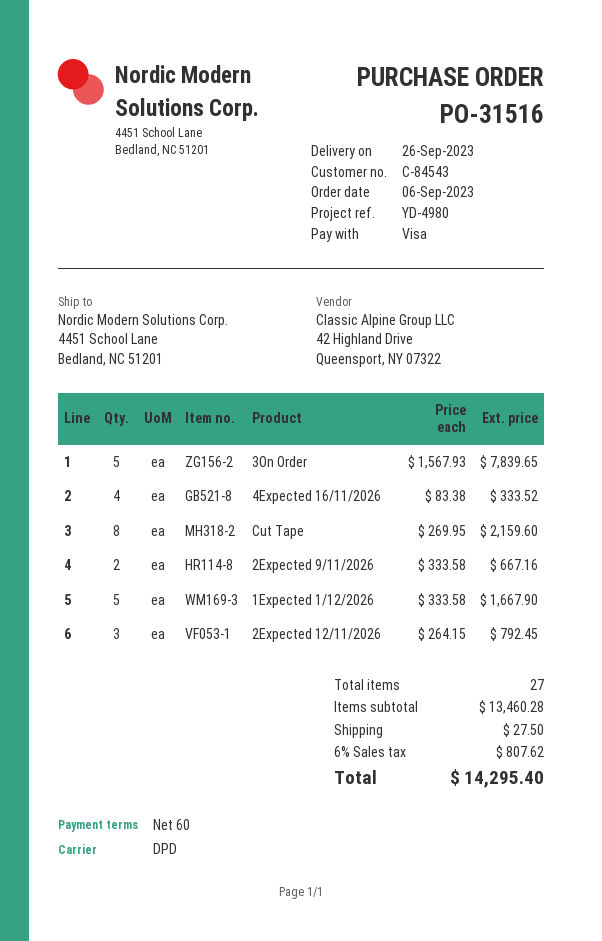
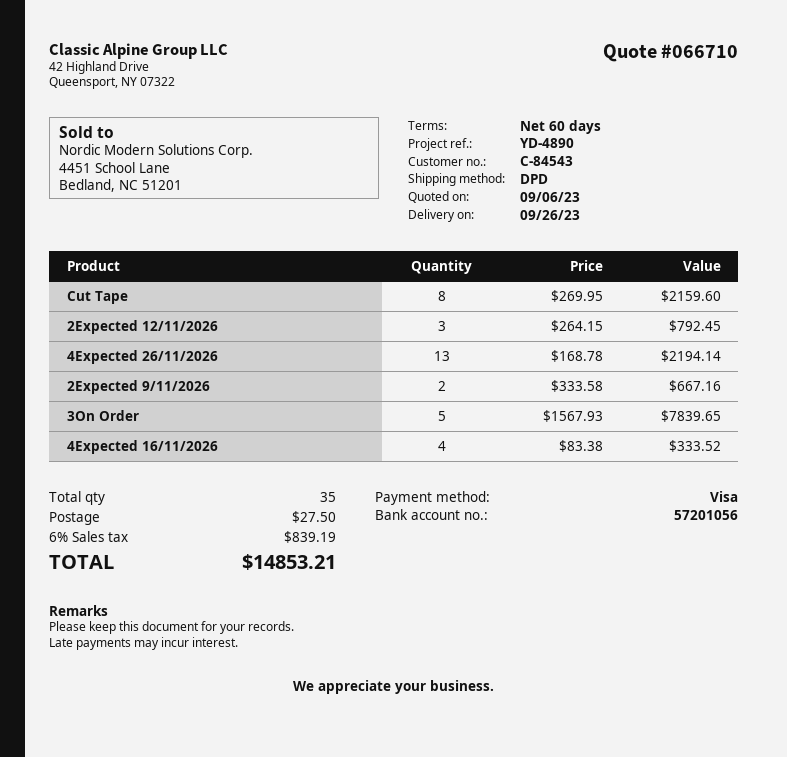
reference: YD-4980 -> YD-4890
1Expected 1/12/2026: 5 x 333.58 = 1667.90 -> none
4Expected 26/11/2026: none -> 13 x 168.78 = 2194.14
total quantity: 27 -> 35
tax: 6% = 807.62 -> 6% = 839.19
total: 14295.40 -> 14853.21

